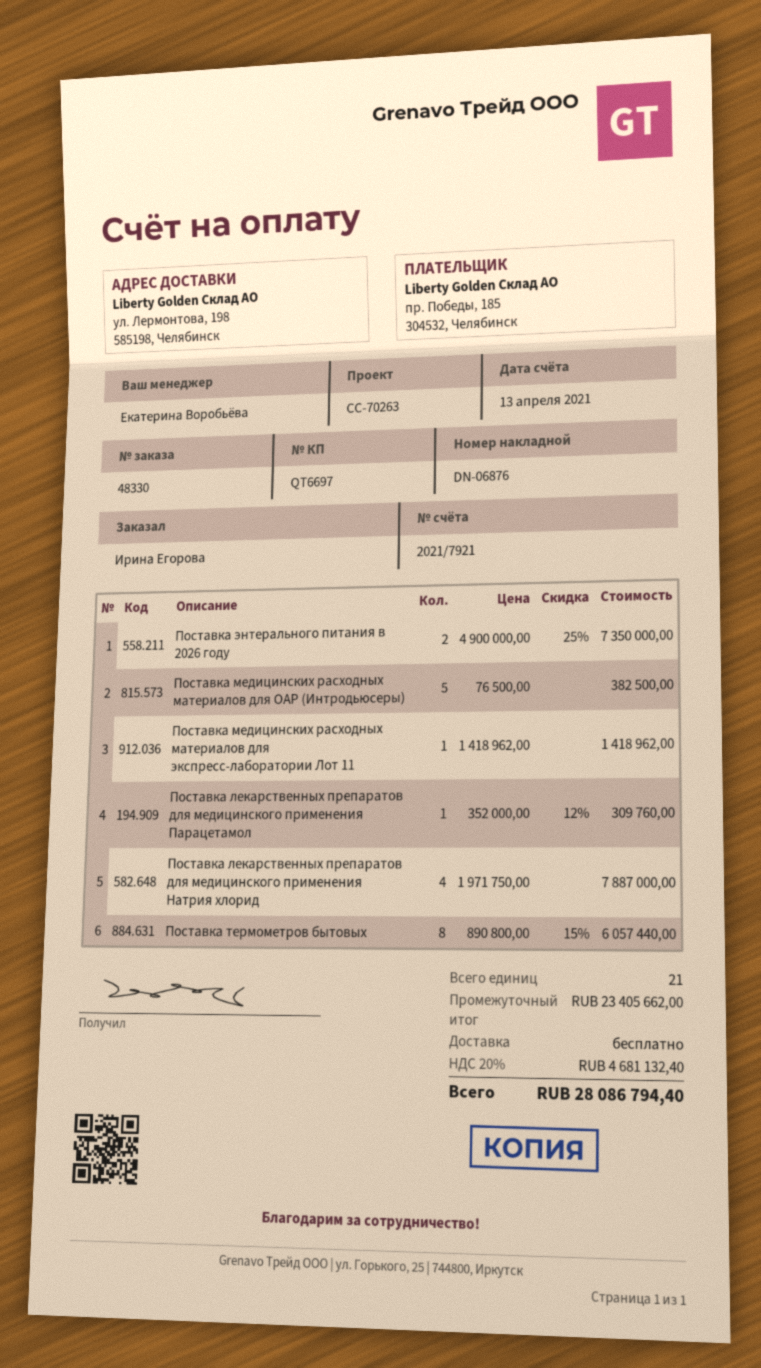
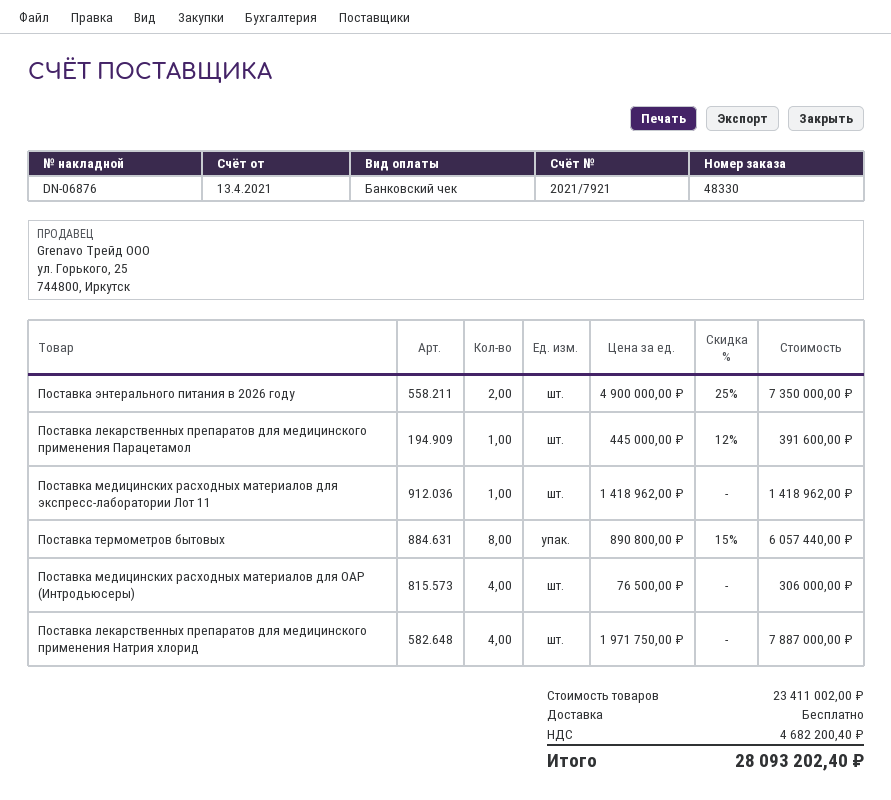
Поставка медицинских расходных материалов для ОАР (Интродьюсеры): 5 x 76500.00 = 382500.00 -> 4 x 76500.00 = 306000.00
Поставка лекарственных препаратов для медицинского применения Парацетамол: 1 x 352000.00 - 12% = 309760.00 -> 1 x 445000.00 - 12% = 391600.00
subtotal: 23405662.00 -> 23411002.00
tax: 4681132.40 -> 4682200.40
total: 28086794.40 -> 28093202.40

